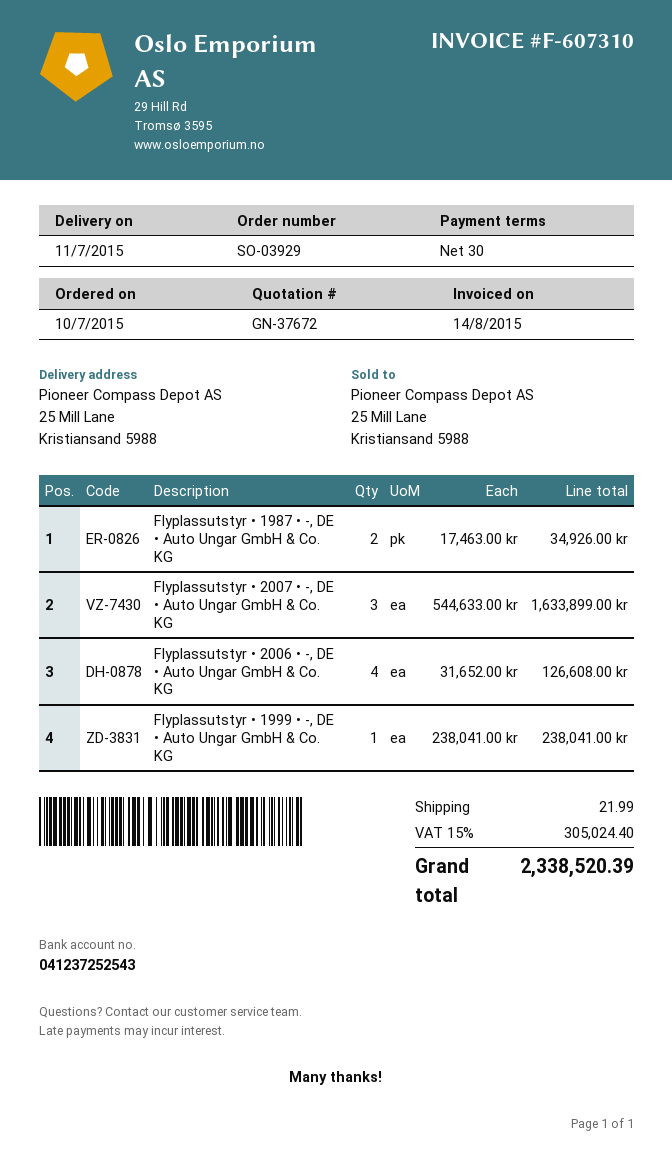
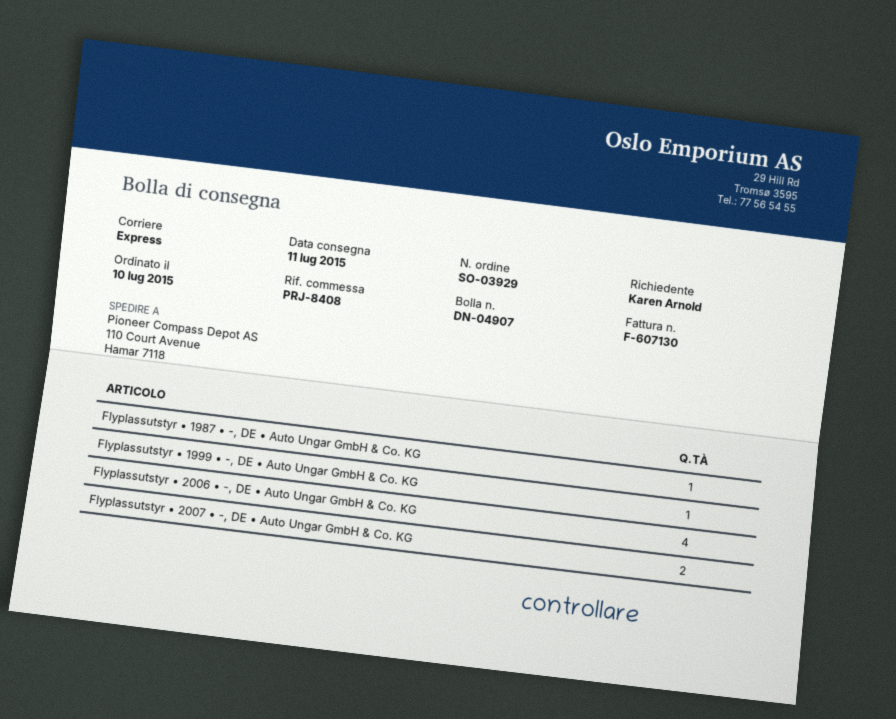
invoice number: F-607310 -> F-607130
ship to: 25 Mill Lane, Kristiansand 5988 -> 110 Court Avenue, Hamar 7118
Flyplassutstyr • 1987 • -, DE • Auto Ungar GmbH & Co. KG: 2 -> 1
Flyplassutstyr • 2007 • -, DE • Auto Ungar GmbH & Co. KG: 3 -> 2

